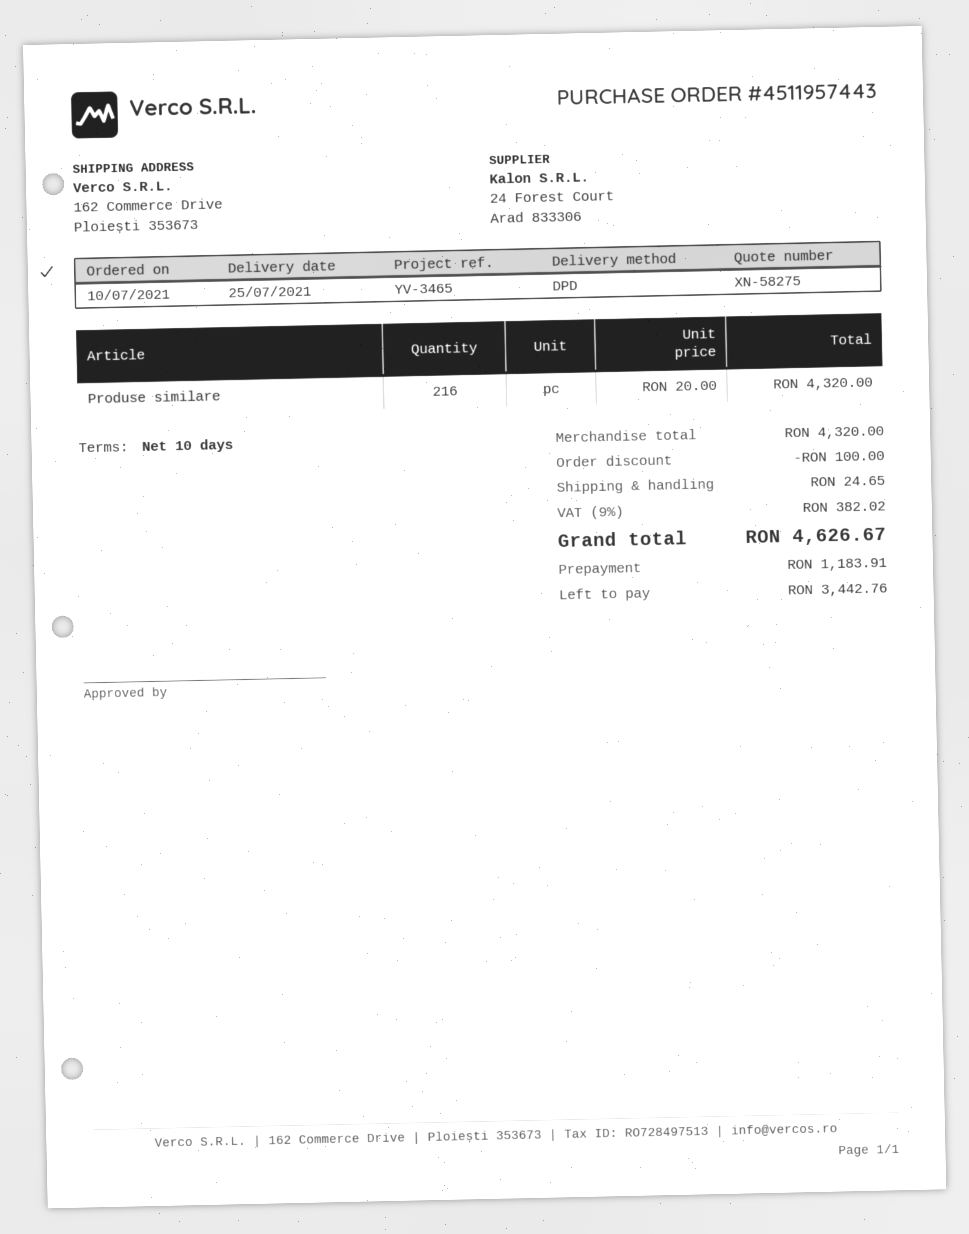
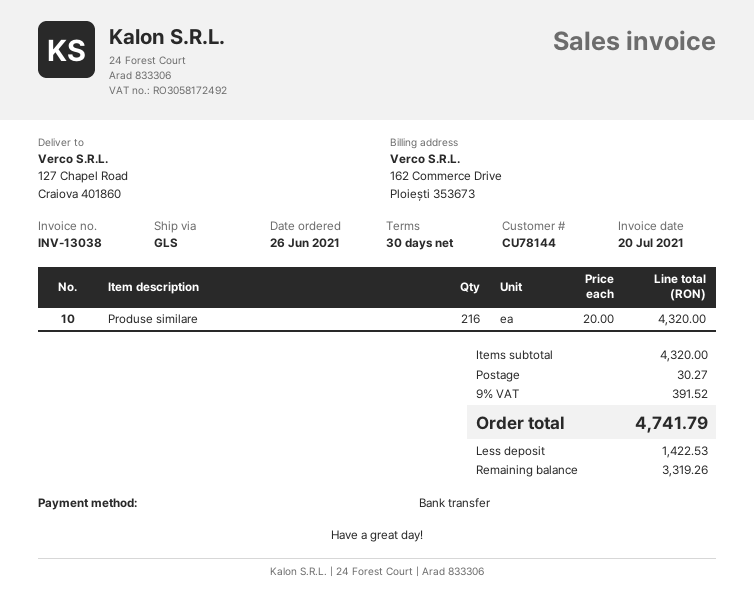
order date: 2021-07-10 -> 2021-06-26
payment terms: 10 days -> 30 days
shipping method: DPD -> GLS
ship to: 162 Commerce Drive, Ploiești 353673 -> 127 Chapel Road, Craiova 401860
discount: 100.00 -> none
shipping: 24.65 -> 30.27
tax: 9% = 382.02 -> 9% = 391.52
total: 4626.67 -> 4741.79
deposit: 1183.91 -> 1422.53
balance: 3442.76 -> 3319.26

